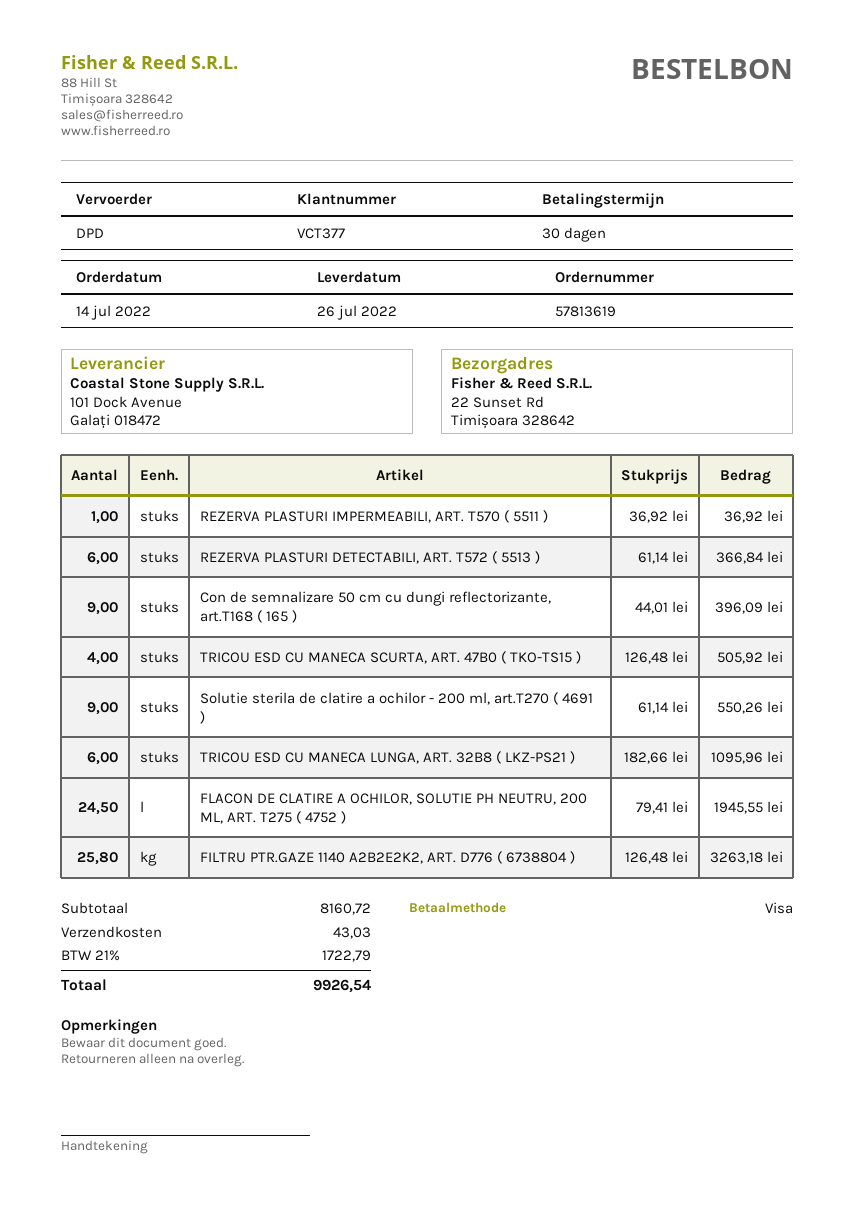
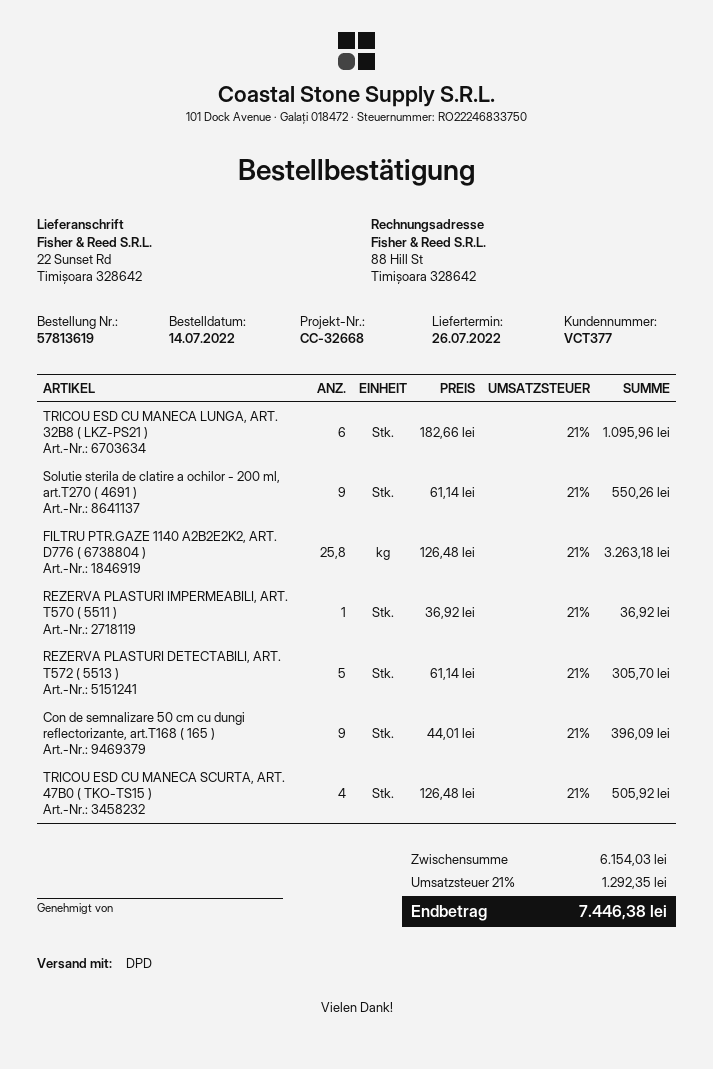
REZERVA PLASTURI DETECTABILI, ART. T572 ( 5513 ): 6 x 61.14 = 366.84 -> 5 x 61.14 = 305.70
FLACON DE CLATIRE A OCHILOR, SOLUTIE PH NEUTRU, 200 ML, ART. T275 ( 4752 ): 24.5 x 79.41 = 1945.55 -> none
subtotal: 8160.72 -> 6154.03
shipping: 43.03 -> none
tax: 21% = 1722.79 -> 21% = 1292.35
total: 9926.54 -> 7446.38

